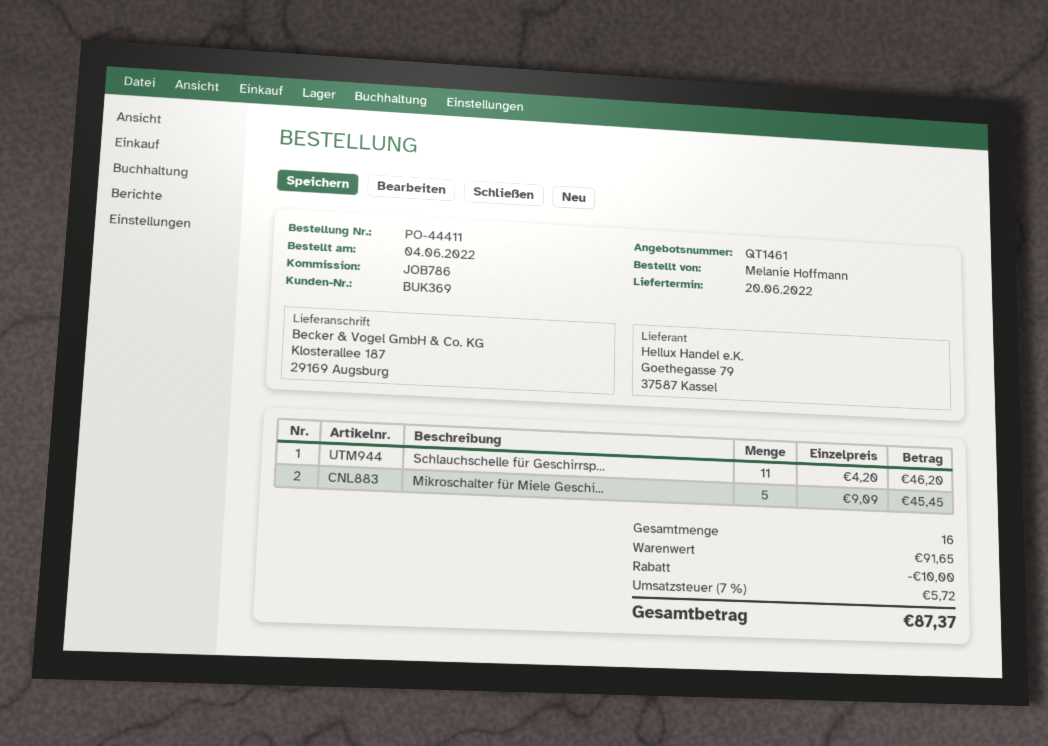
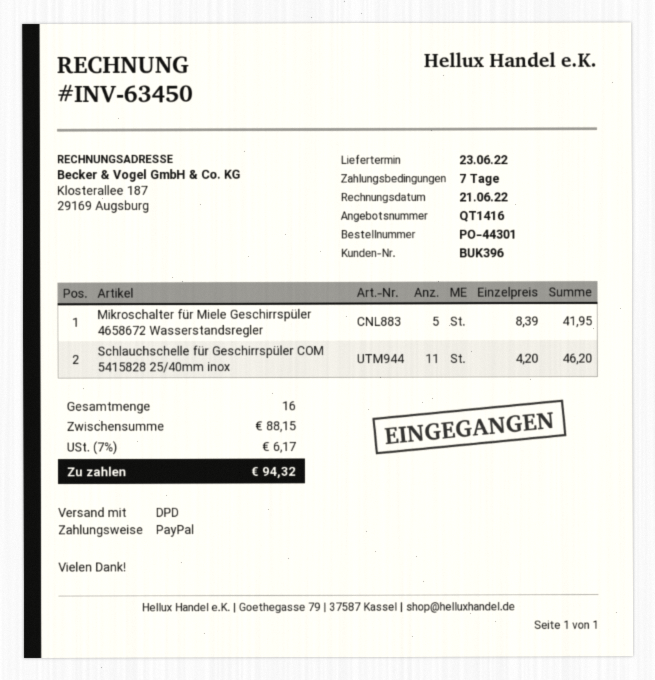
quote number: QT1461 -> QT1416
order number: PO-44411 -> PO-44301
delivery date: 2022-06-20 -> 2022-06-23
customer number: BUK369 -> BUK396
Mikroschalter für Miele Geschi...: 5 x 9.09 = 45.45 -> 5 x 8.39 = 41.95
subtotal: 91.65 -> 88.15
discount: 10.00 -> none
tax: 7% = 5.72 -> 7% = 6.17
total: 87.37 -> 94.32

